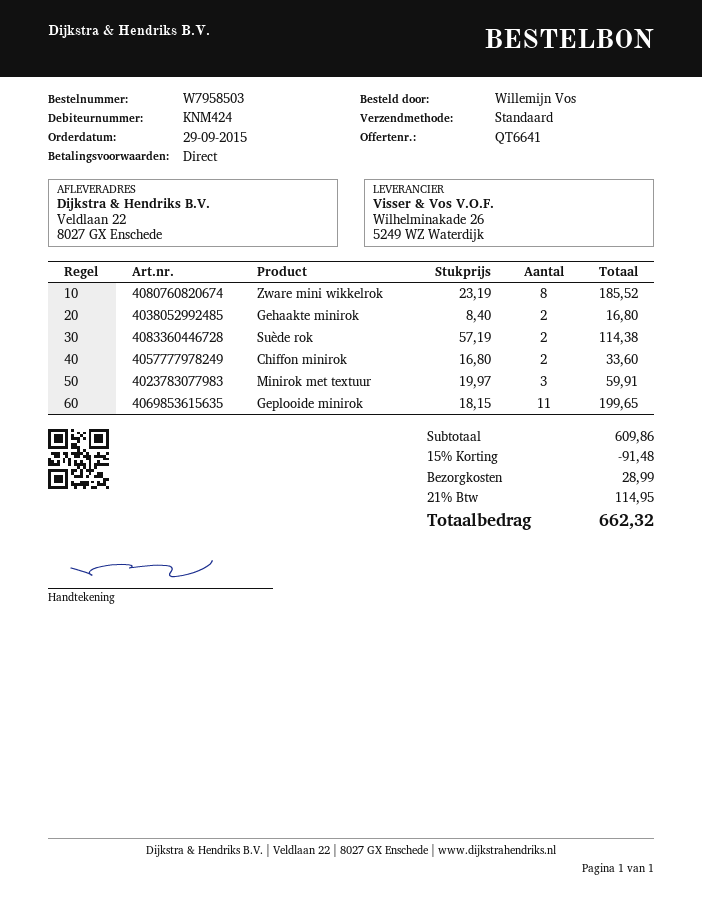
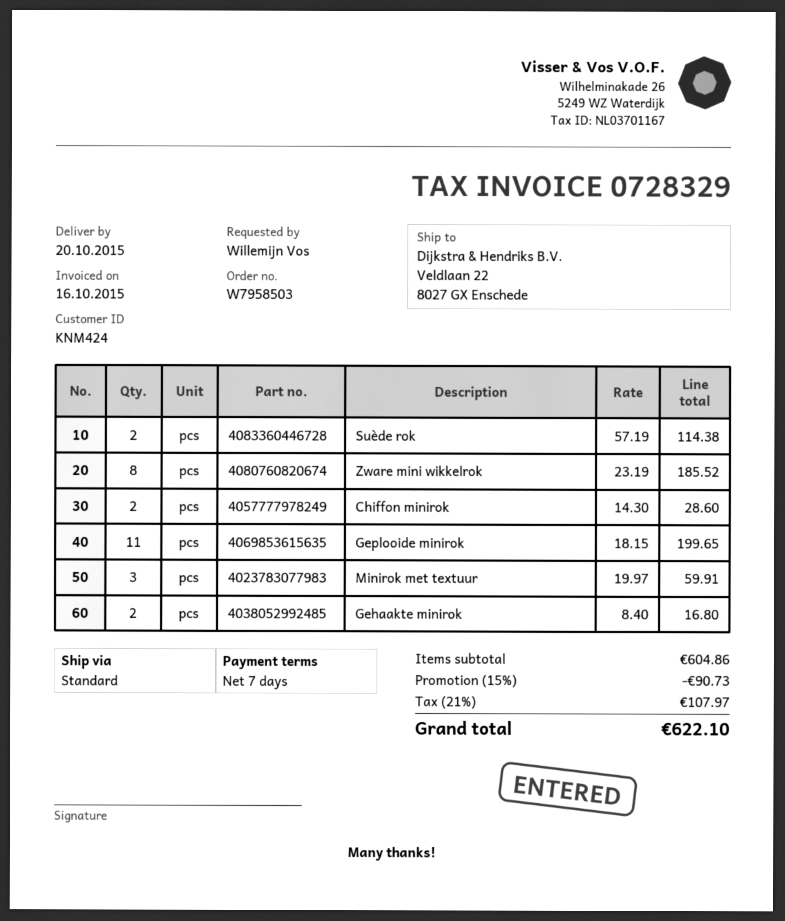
payment terms: on receipt -> 7 days
Chiffon minirok: 2 x 16.80 = 33.60 -> 2 x 14.30 = 28.60
subtotal: 609.86 -> 604.86
discount: 15% = 91.48 -> 15% = 90.73
shipping: 28.99 -> none
tax: 21% = 114.95 -> 21% = 107.97
total: 662.32 -> 622.10

